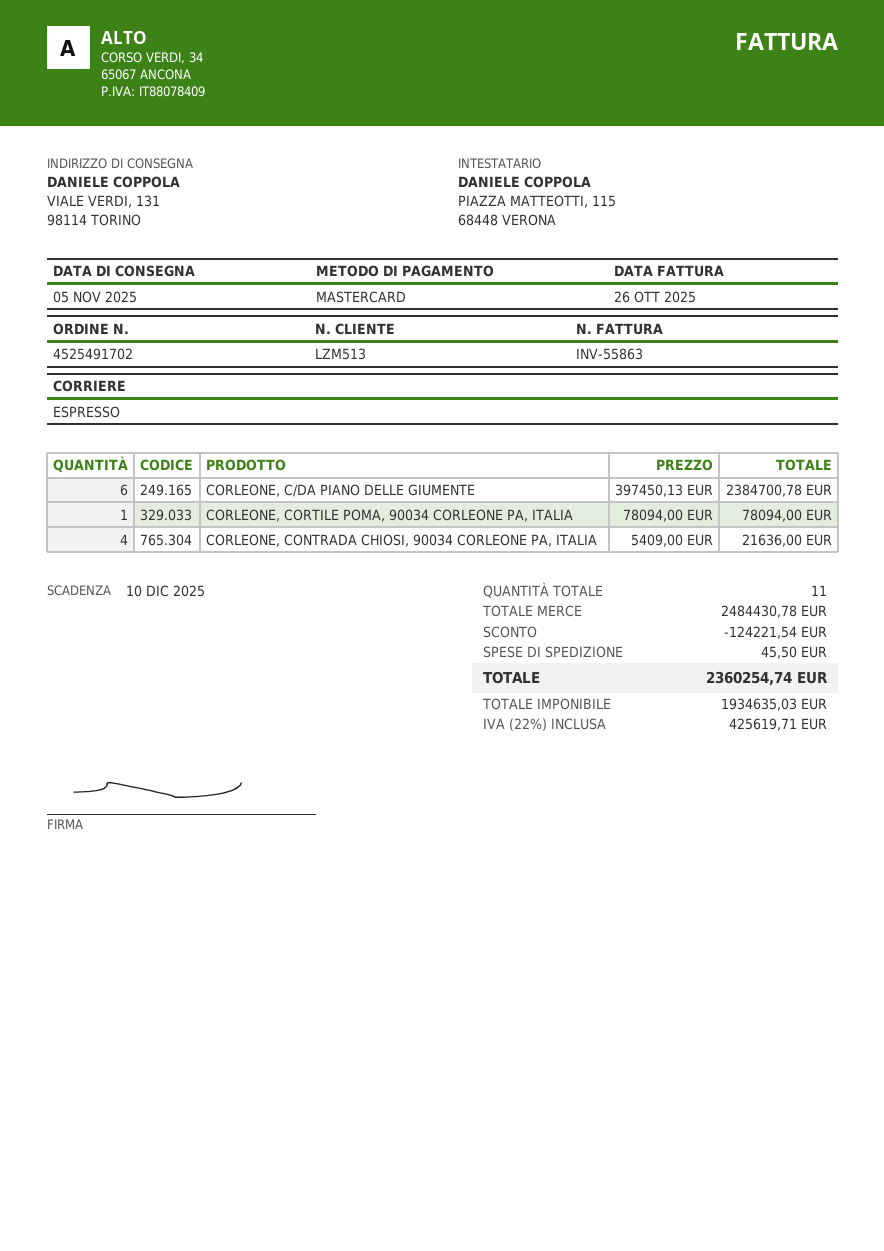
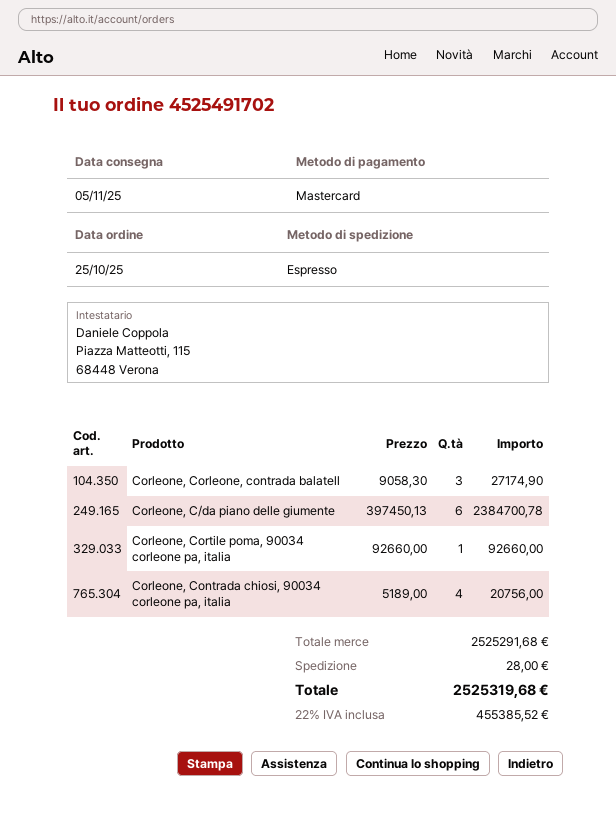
CORLEONE, CORTILE POMA, 90034 CORLEONE PA, ITALIA: 1 x 78094.00 = 78094.00 -> 1 x 92660.00 = 92660.00
CORLEONE, CONTRADA CHIOSI, 90034 CORLEONE PA, ITALIA: 4 x 5409.00 = 21636.00 -> 4 x 5189.00 = 20756.00
Corleone, Corleone, contrada balatell: none -> 3 x 9058.30 = 27174.90
subtotal: 2484430.78 -> 2525291.68
discount: 124221.54 -> none
shipping: 45.50 -> 28.00
tax: 22% = 425619.71 -> 22% = 455385.52
total: 2360254.74 -> 2525319.68

